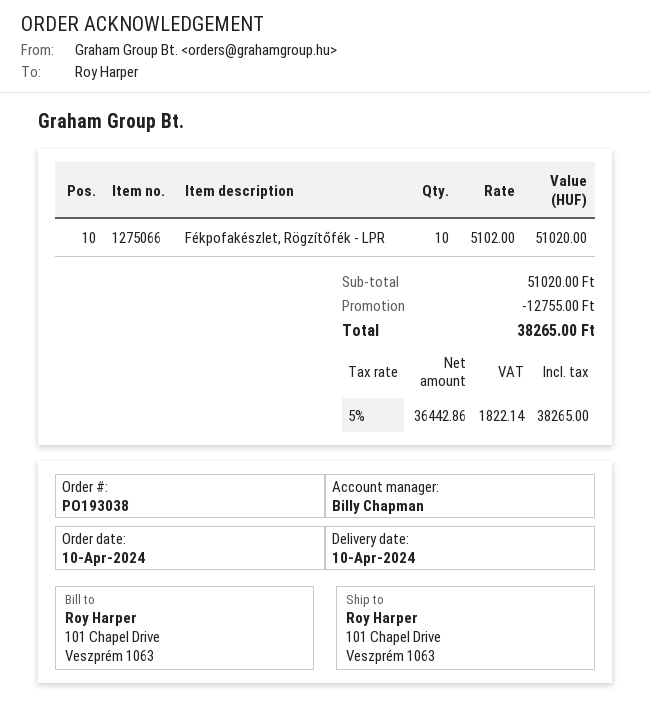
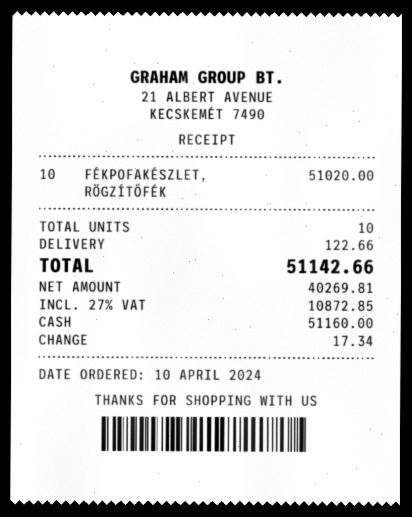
discount: 12755.00 -> none
shipping: none -> 122.66
net: 36442.86 -> 40269.81
tax: 5% = 1822.14 -> 27% = 10872.85
total: 38265.00 -> 51142.66

